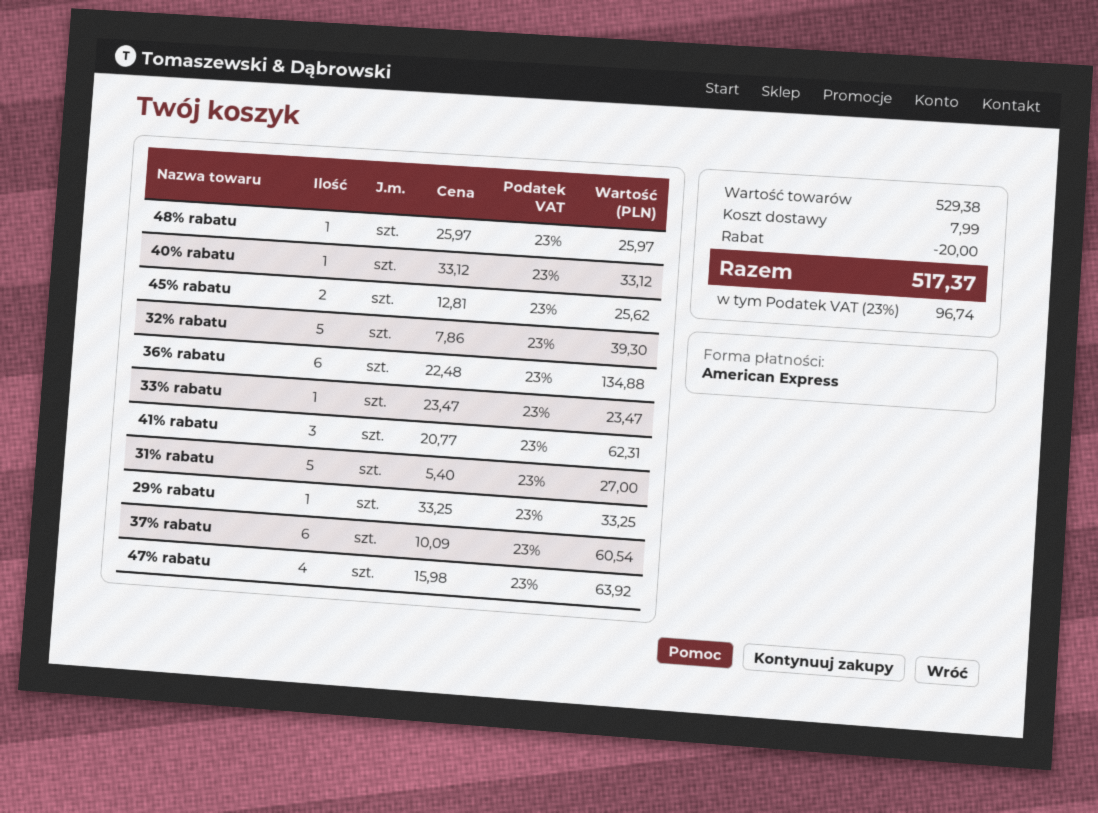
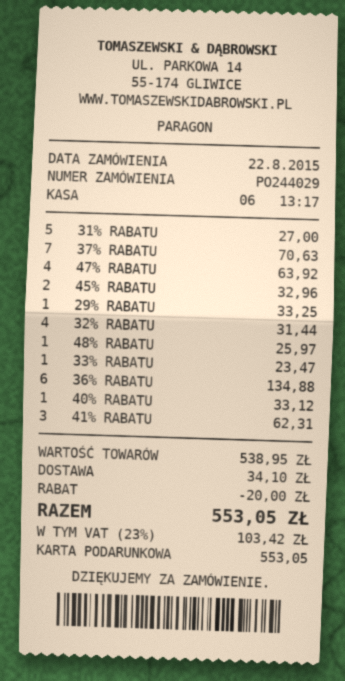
payment method: American Express -> gift card
45% rabatu: 2 for 25.62 -> 2 for 32.96
32% rabatu: 5 for 39.30 -> 4 for 31.44
37% rabatu: 6 for 60.54 -> 7 for 70.63
subtotal: 529.38 -> 538.95
shipping: 7.99 -> 34.10
tax: 23% = 96.74 -> 23% = 103.42
total: 517.37 -> 553.05

